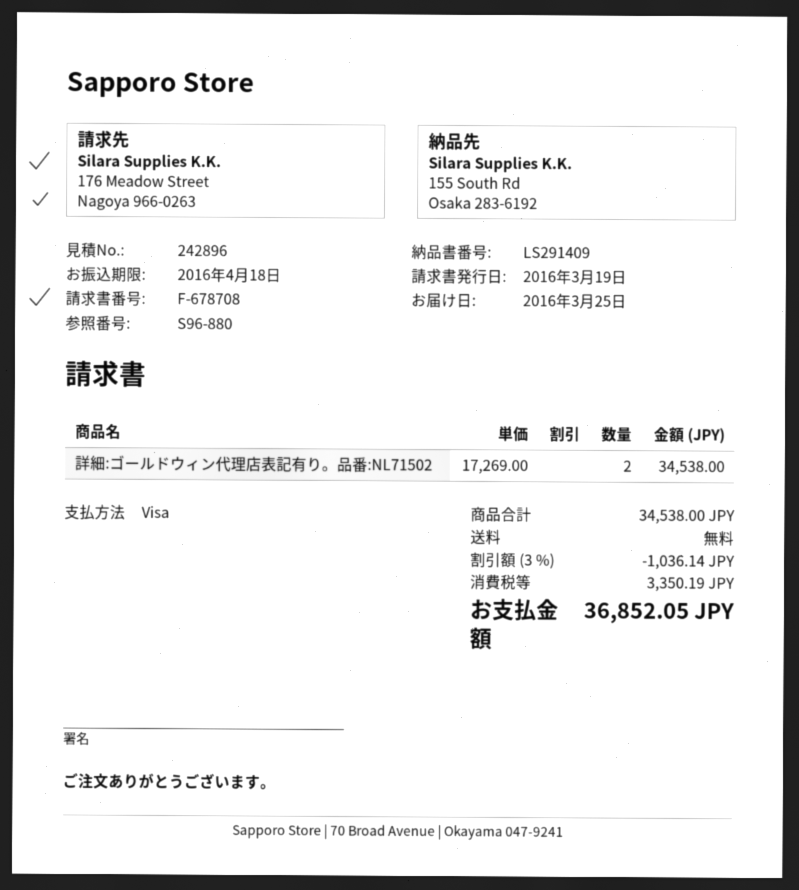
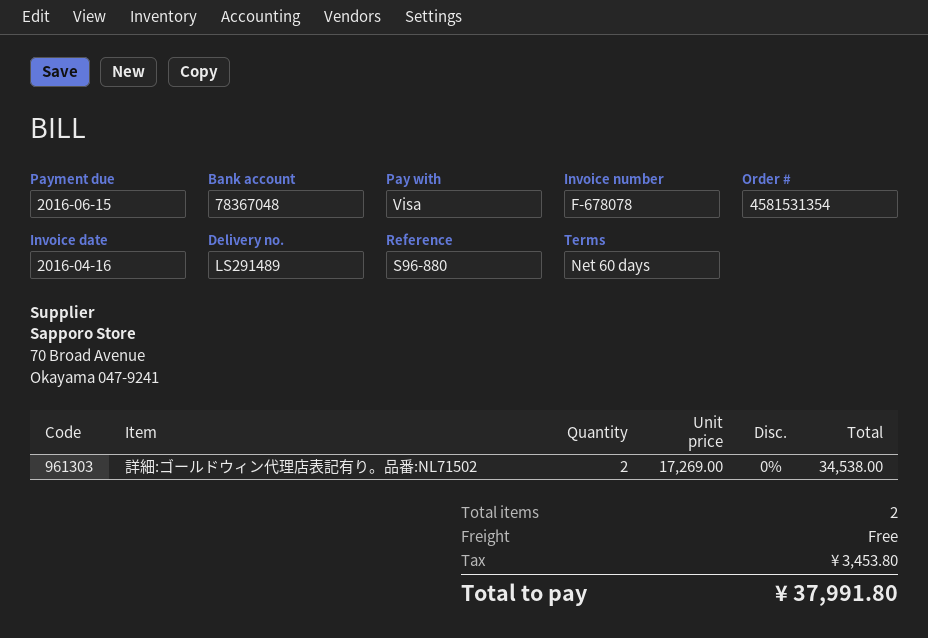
delivery note number: LS291409 -> LS291489
invoice number: F-678708 -> F-678078
invoice date: 2016-03-19 -> 2016-04-16
due date: 2016-04-18 -> 2016-06-15
discount: 3% = 1036.14 -> none
tax: 3350.19 -> 3453.80
total: 36852.05 -> 37991.80

